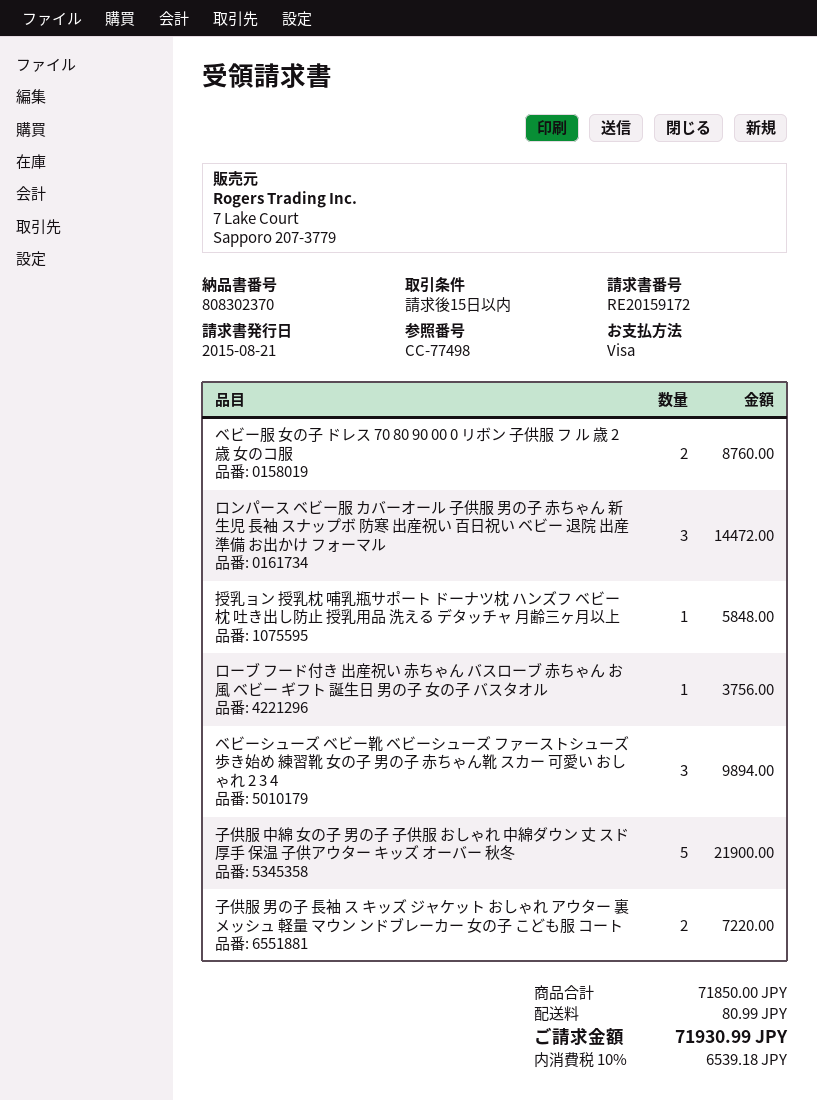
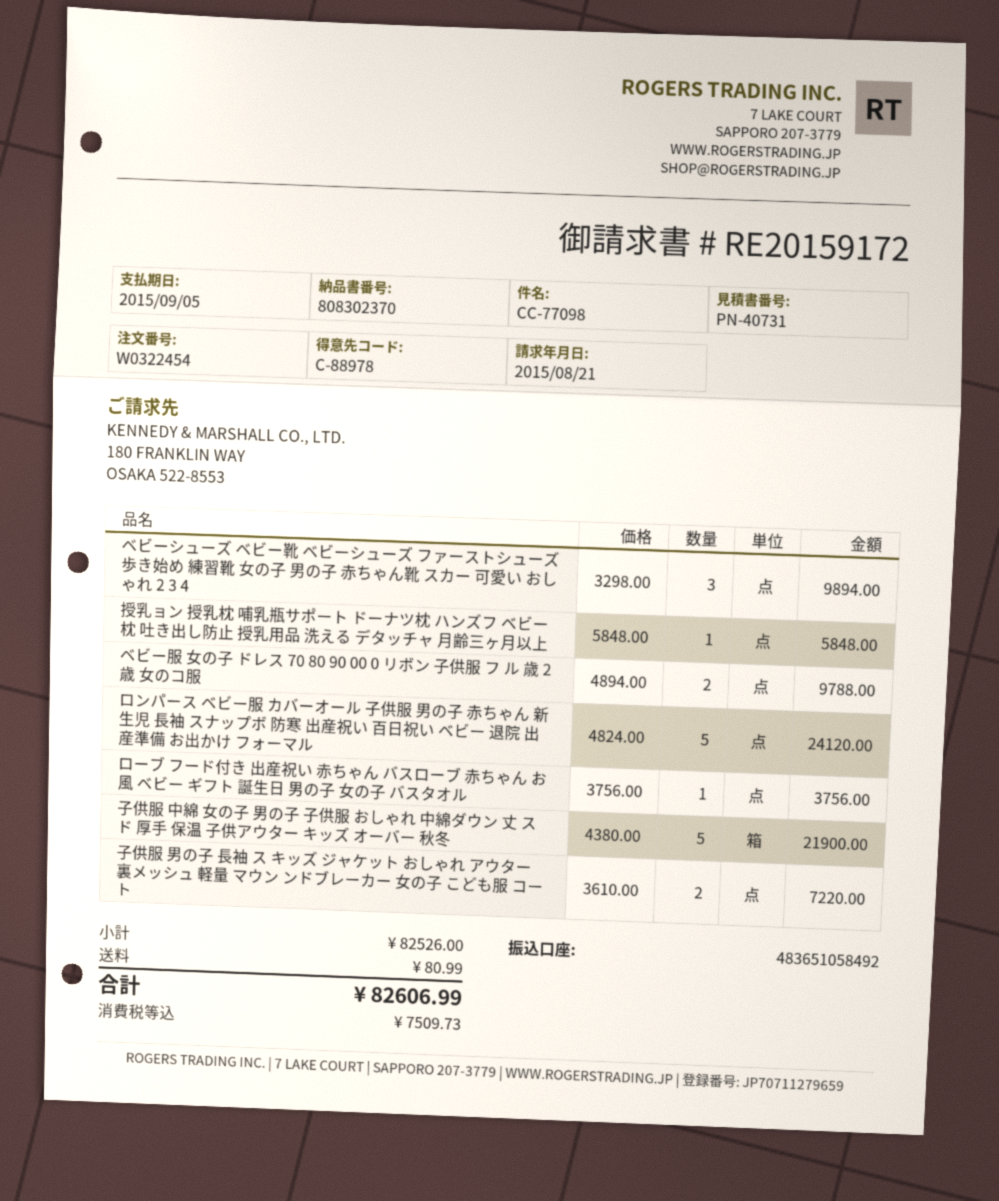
reference: CC-77498 -> CC-77098
ベビー服 女の子 ドレス 70 80 90 00 0 リボン 子供服 フ ル 歳 2歳 女のコ服: 2 for 8760.00 -> 2 for 9788.00
ロンパース ベビー服 カバーオール 子供服 男の子 赤ちゃん 新生児 長袖 スナップボ 防寒 出産祝い 百日祝い ベビー 退院 出産準備 お出かけ フォーマル: 3 for 14472.00 -> 5 for 24120.00
subtotal: 71850.00 -> 82526.00
tax: 6539.18 -> 7509.73
total: 71930.99 -> 82606.99

